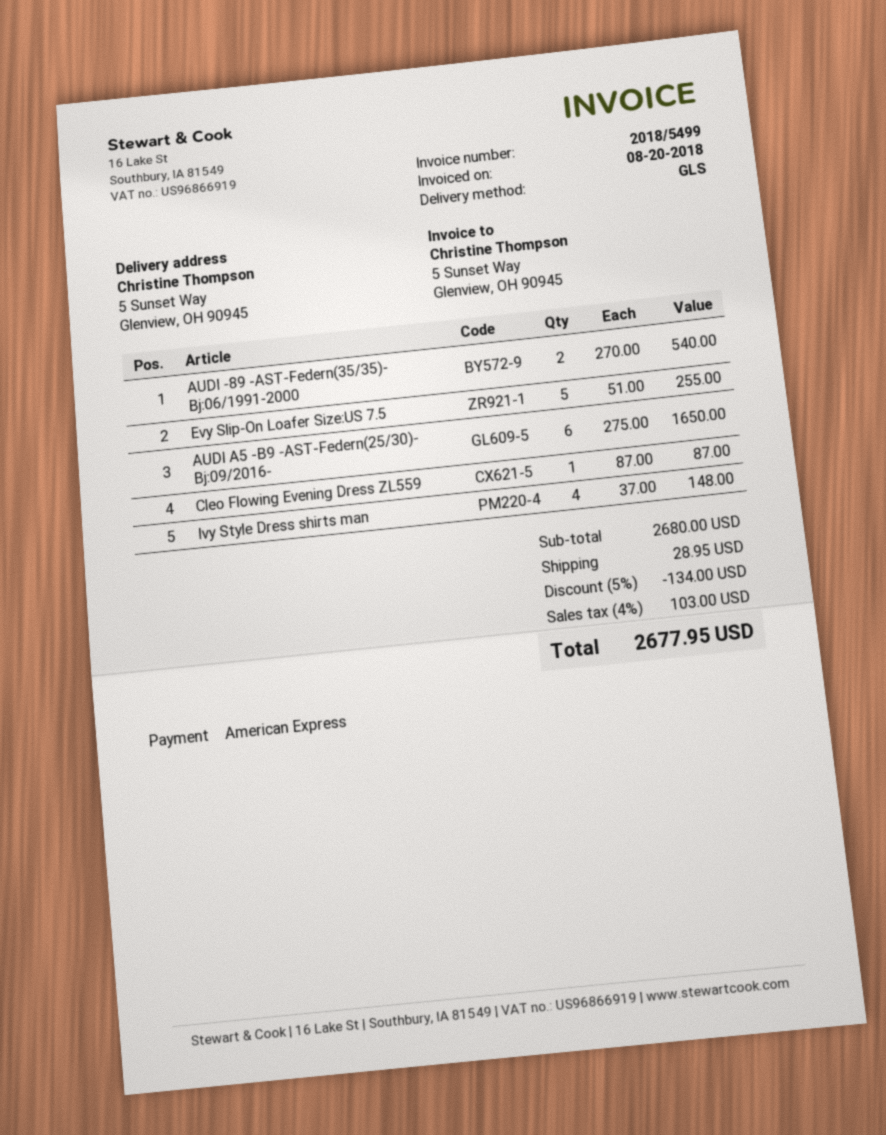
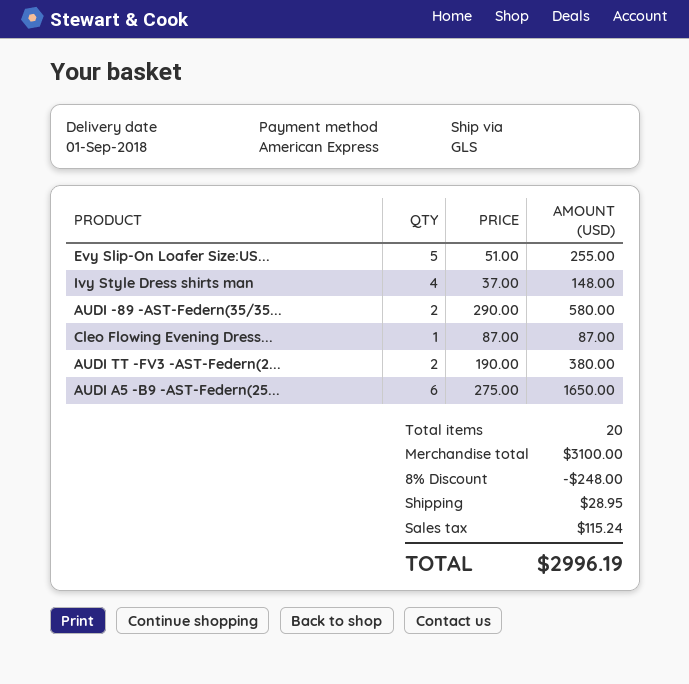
AUDI -89 -AST-Federn(35/35)- Bj:06/1991-2000: 2 x 270.00 = 540.00 -> 2 x 290.00 = 580.00
AUDI TT -FV3 -AST-Federn(2...: none -> 2 x 190.00 = 380.00
subtotal: 2680.00 -> 3100.00
discount: 5% = 134.00 -> 8% = 248.00
tax: 103.00 -> 115.24
total: 2677.95 -> 2996.19

